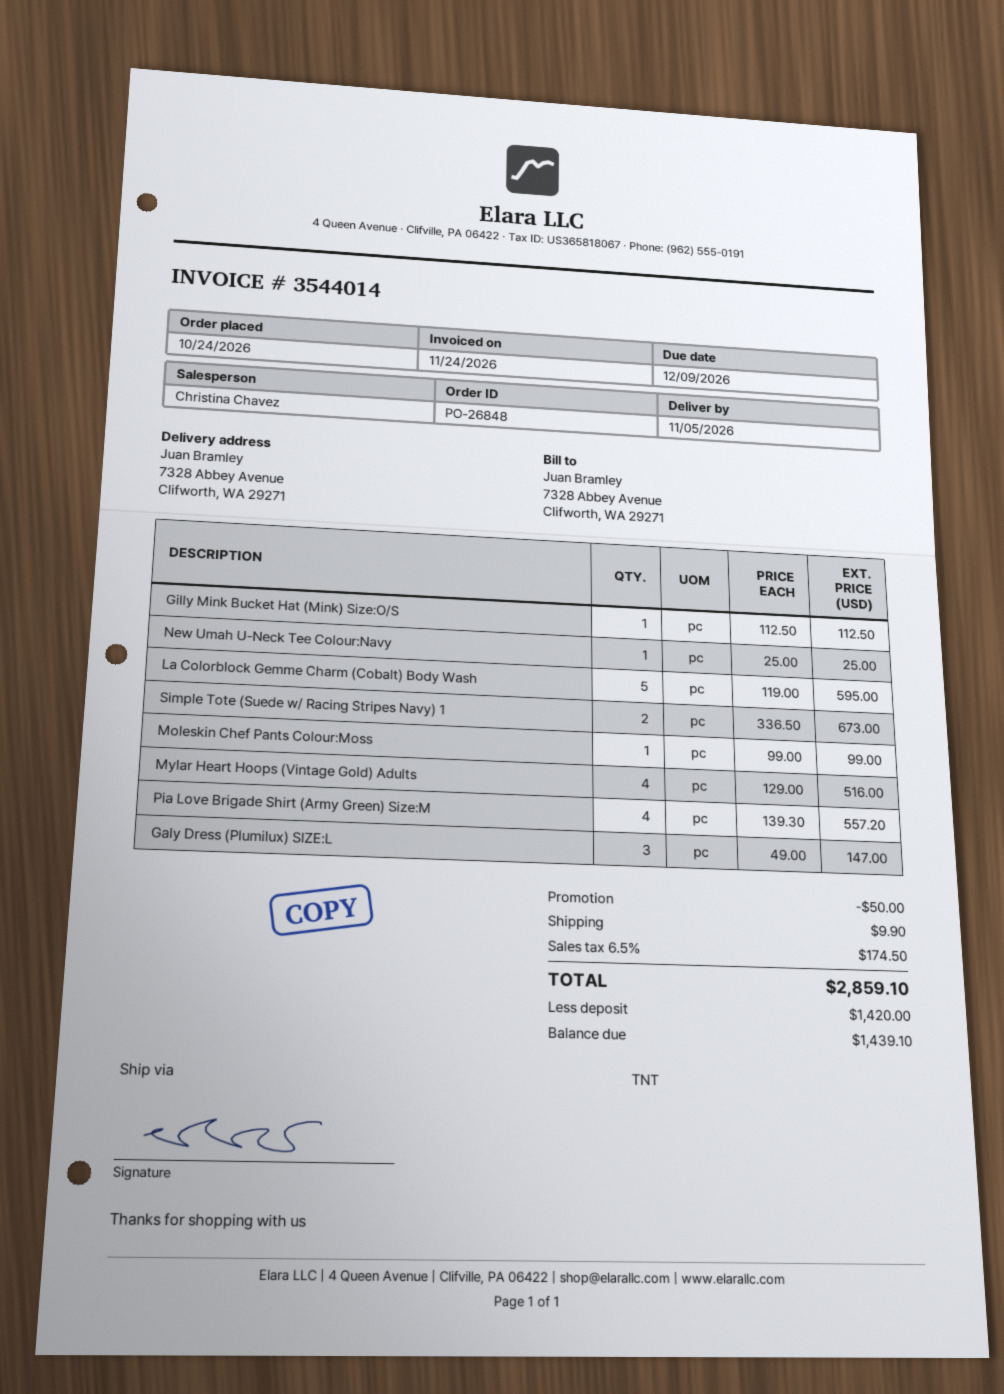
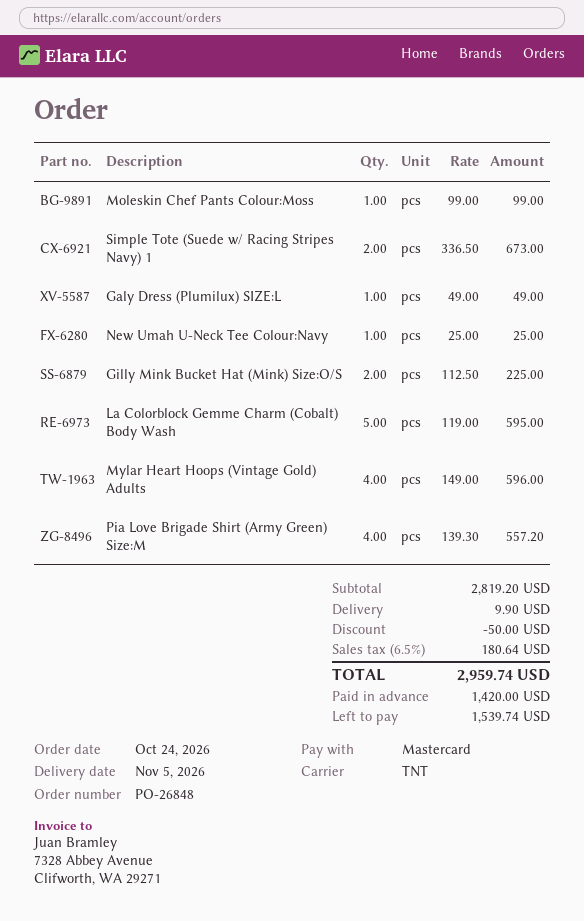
Gilly Mink Bucket Hat (Mink) Size:O/S: 1 x 112.50 = 112.50 -> 2 x 112.50 = 225.00
Mylar Heart Hoops (Vintage Gold) Adults: 4 x 129.00 = 516.00 -> 4 x 149.00 = 596.00
Galy Dress (Plumilux) SIZE:L: 3 x 49.00 = 147.00 -> 1 x 49.00 = 49.00
tax: 6.5% = 174.50 -> 6.5% = 180.64
total: 2859.10 -> 2959.74
balance: 1439.10 -> 1539.74

